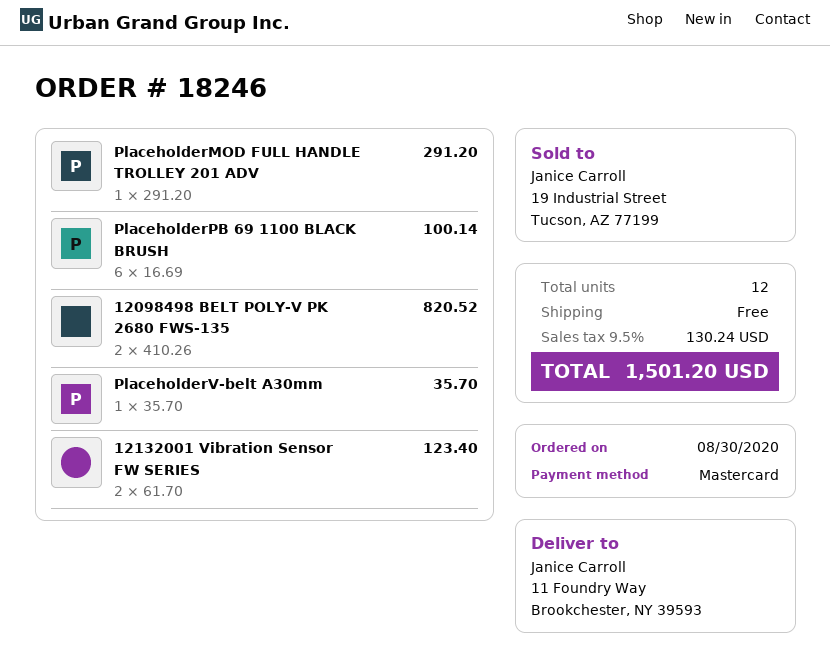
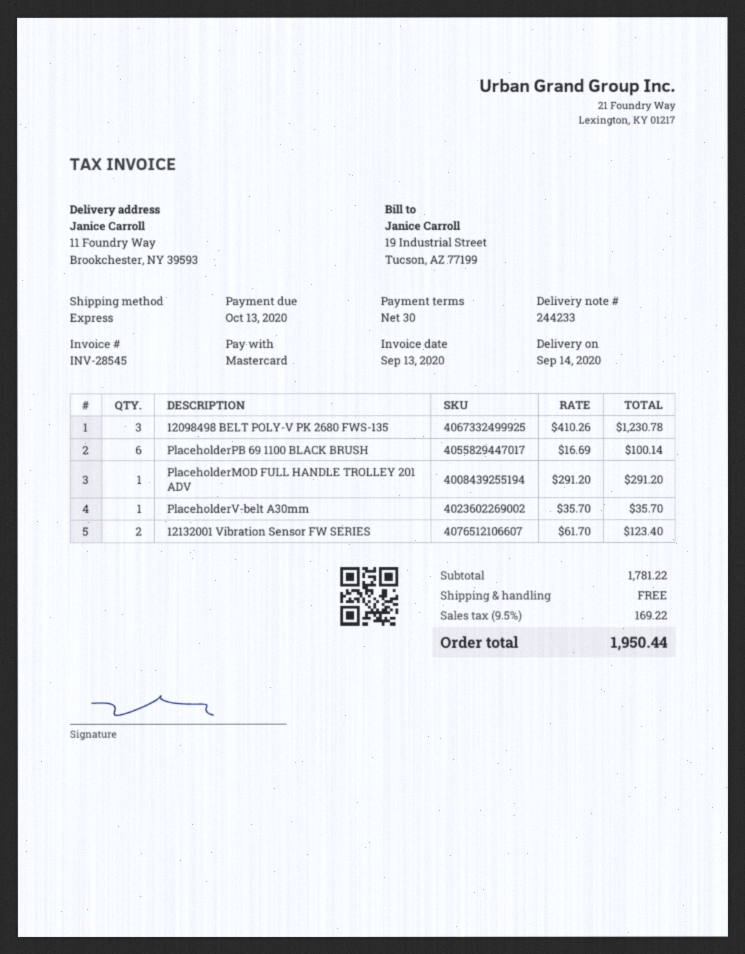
12098498 BELT POLY-V PK 2680 FWS-135: 2 x 410.26 = 820.52 -> 3 x 410.26 = 1230.78
tax: 9.5% = 130.24 -> 9.5% = 169.22
total: 1501.20 -> 1950.44

